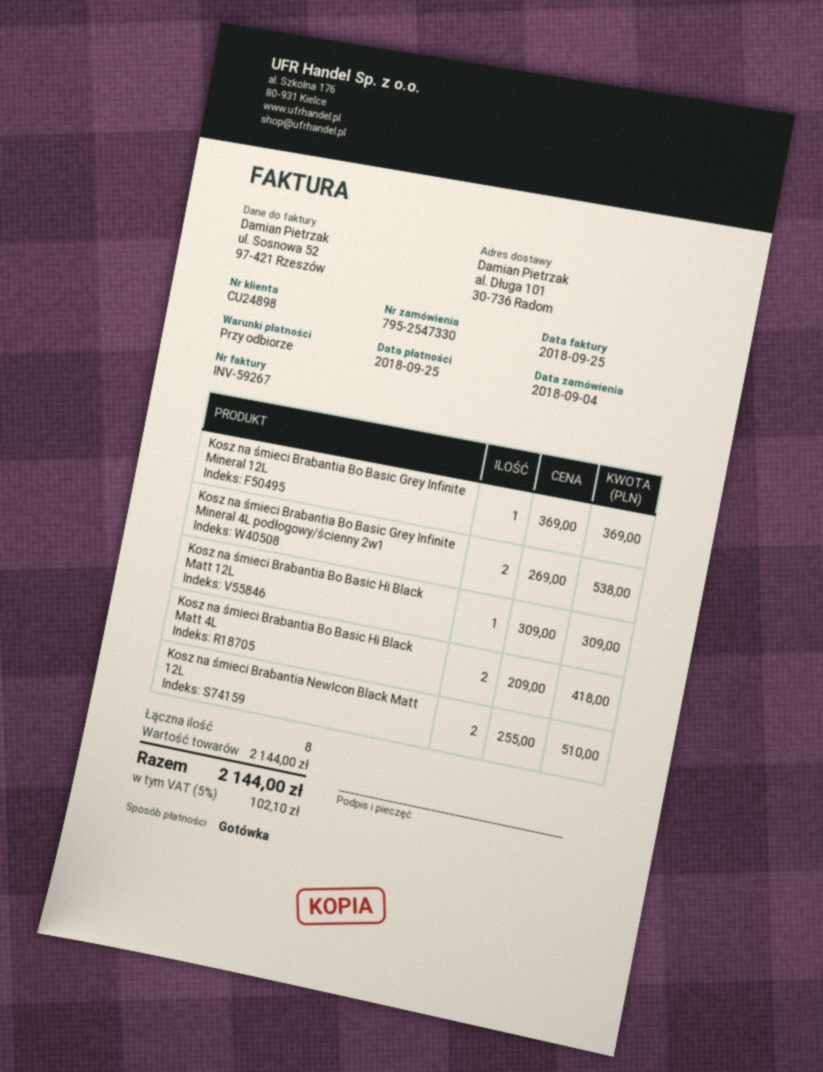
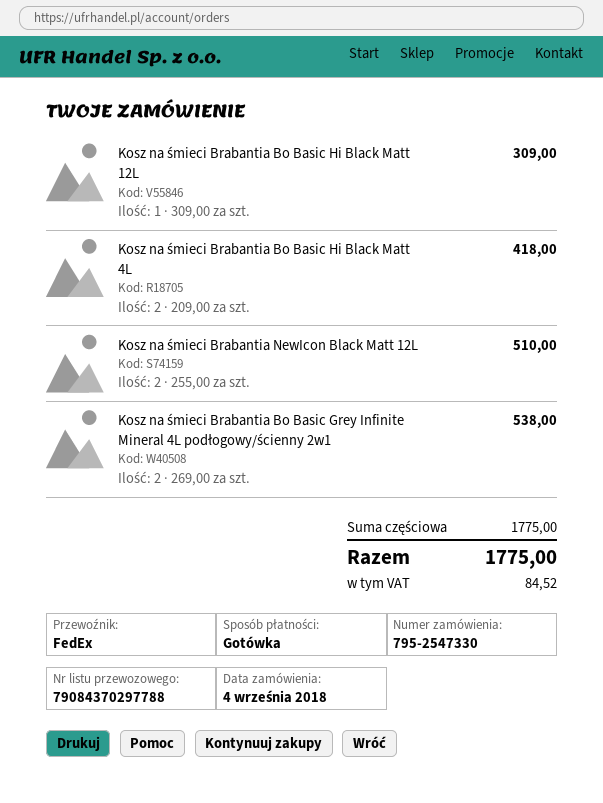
Kosz na śmieci Brabantia Bo Basic Grey Infinite Mineral 12L: 1 x 369.00 = 369.00 -> none
subtotal: 2144.00 -> 1775.00
tax: 102.10 -> 84.52
total: 2144.00 -> 1775.00

